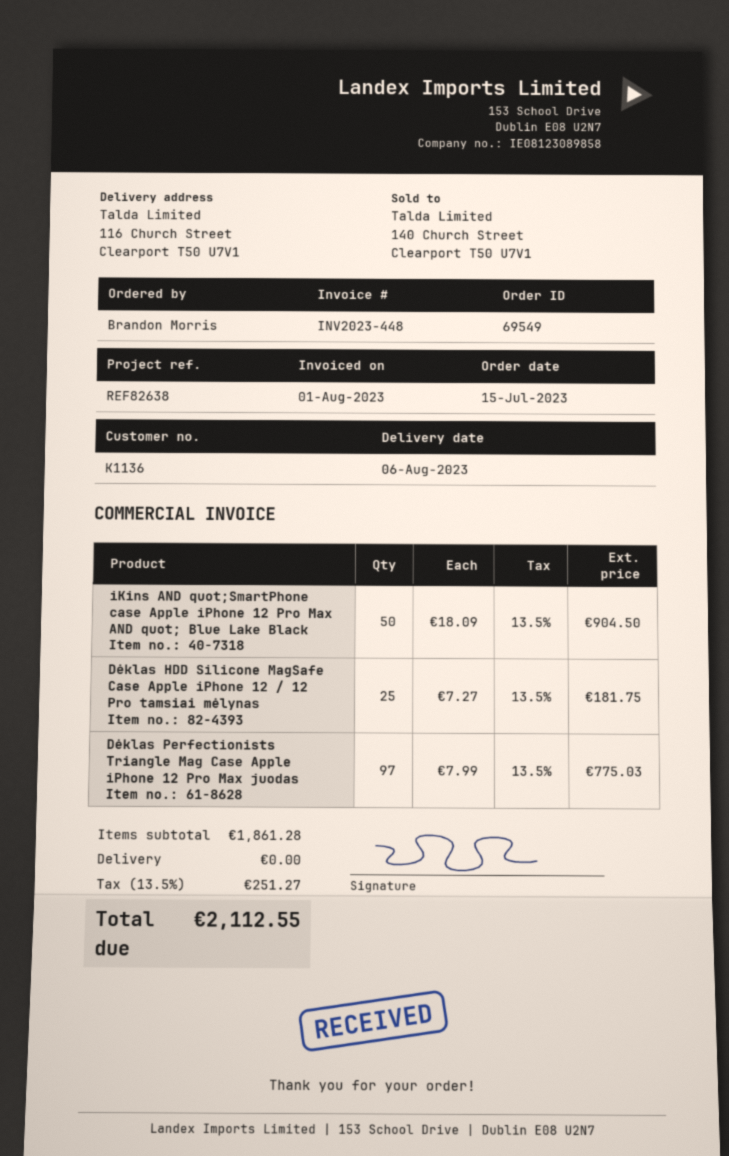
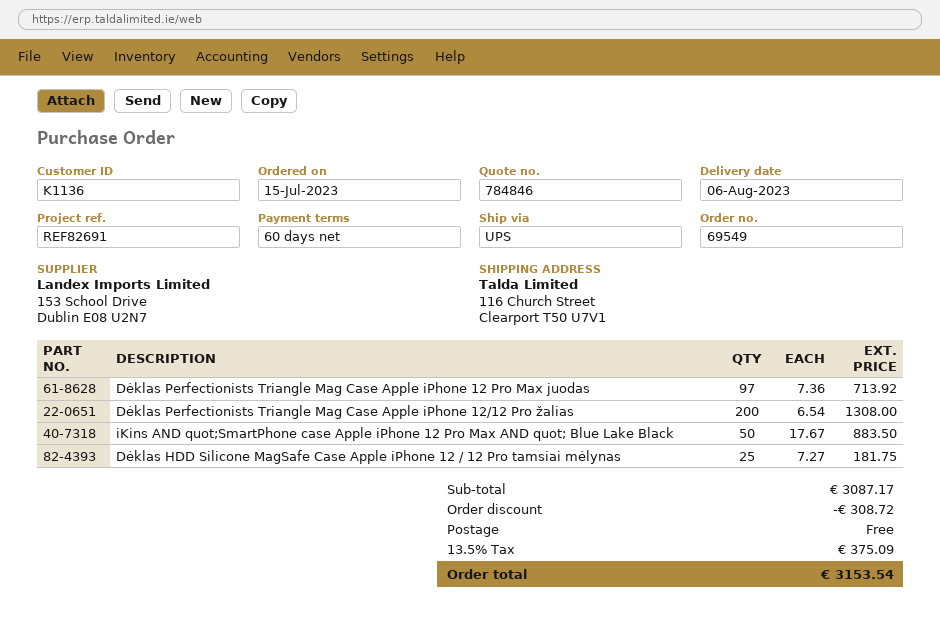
reference: REF82638 -> REF82691
iKins AND quot;SmartPhone case Apple iPhone 12 Pro Max AND quot; Blue Lake Black: 50 x 18.09 = 904.50 -> 50 x 17.67 = 883.50
Dėklas Perfectionists Triangle Mag Case Apple iPhone 12 Pro Max juodas: 97 x 7.99 = 775.03 -> 97 x 7.36 = 713.92
Dėklas Perfectionists Triangle Mag Case Apple iPhone 12/12 Pro žalias: none -> 200 x 6.54 = 1308.00
subtotal: 1861.28 -> 3087.17
discount: none -> 308.72
tax: 13.5% = 251.27 -> 13.5% = 375.09
total: 2112.55 -> 3153.54

